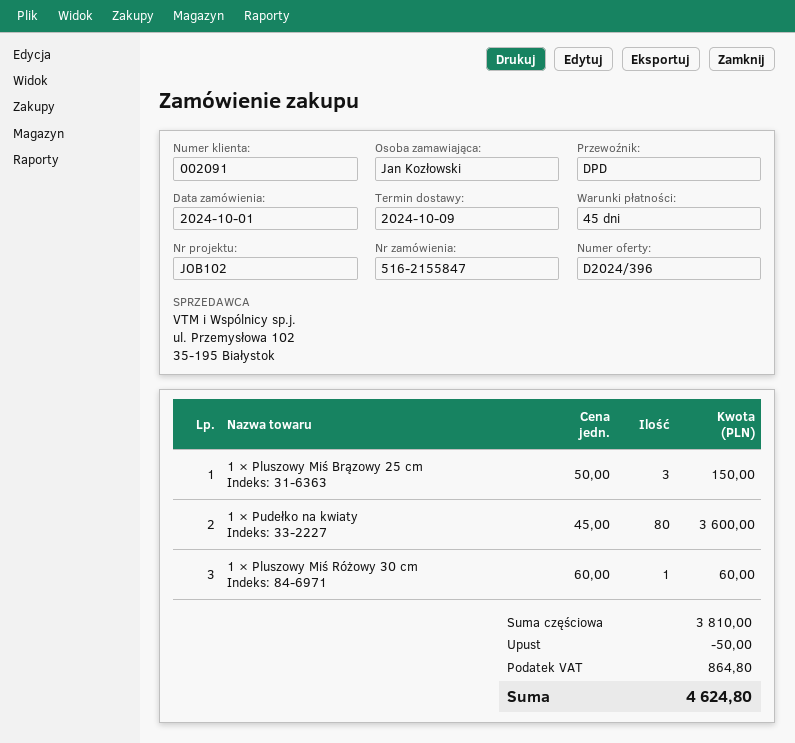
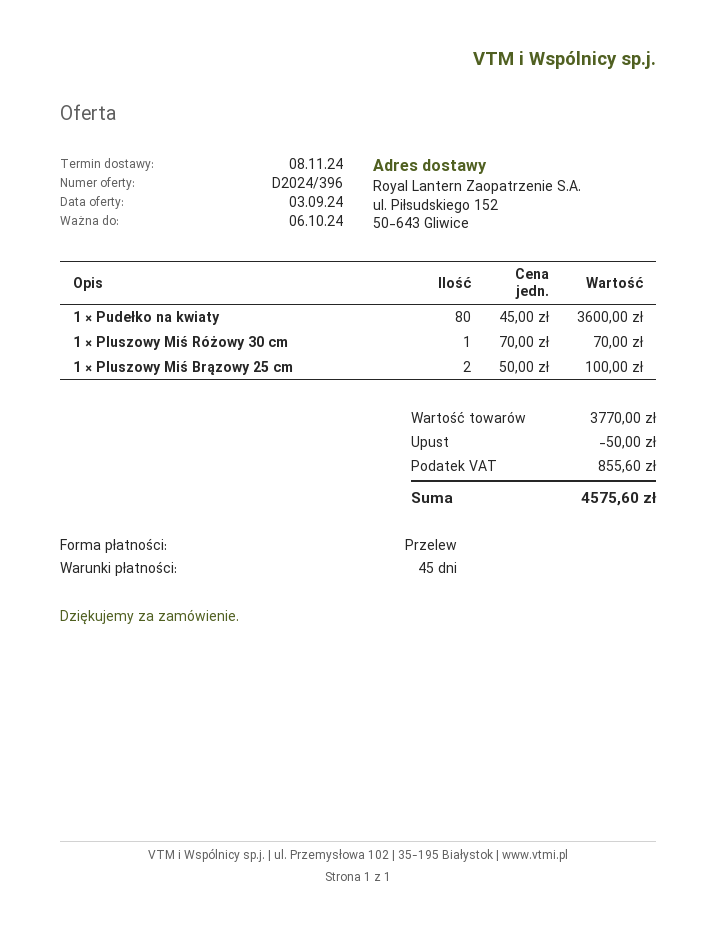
delivery date: 2024-10-09 -> 2024-11-08
1 × Pluszowy Miś Brązowy 25 cm: 3 x 50.00 = 150.00 -> 2 x 50.00 = 100.00
1 × Pluszowy Miś Różowy 30 cm: 1 x 60.00 = 60.00 -> 1 x 70.00 = 70.00
subtotal: 3810.00 -> 3770.00
tax: 864.80 -> 855.60
total: 4624.80 -> 4575.60

